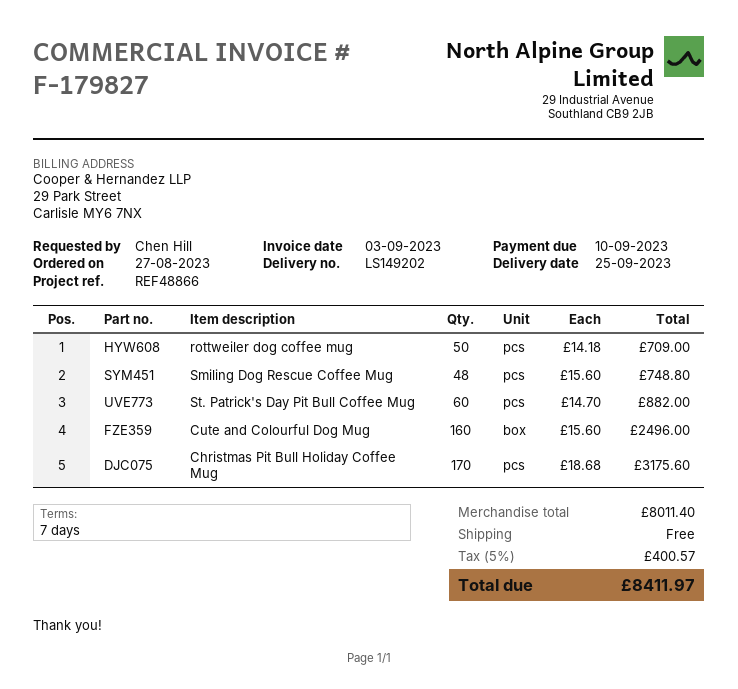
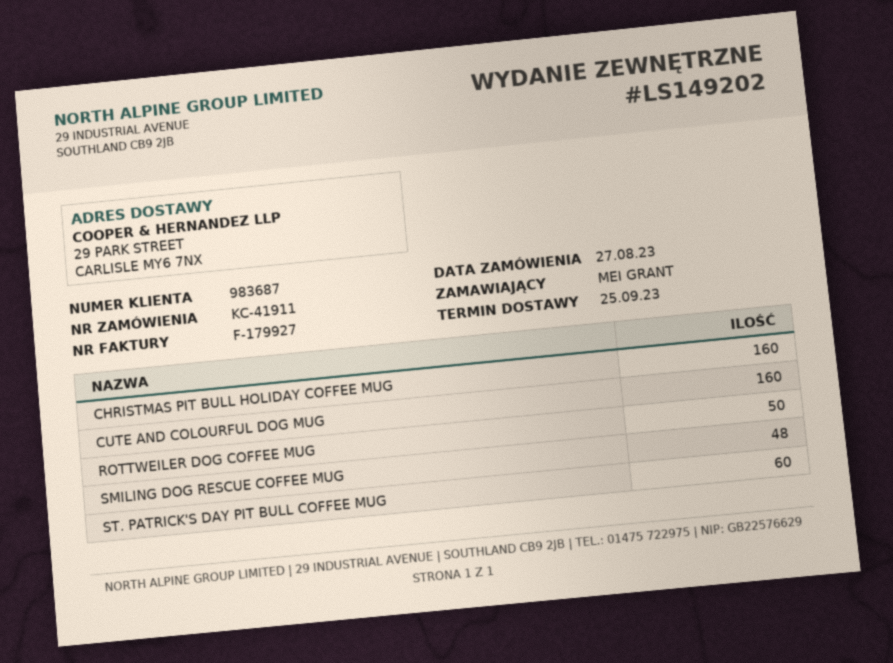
invoice number: F-179827 -> F-179927
ordered by: Chen Hill -> MEI GRANT
Christmas Pit Bull Holiday Coffee Mug: 170 -> 160

